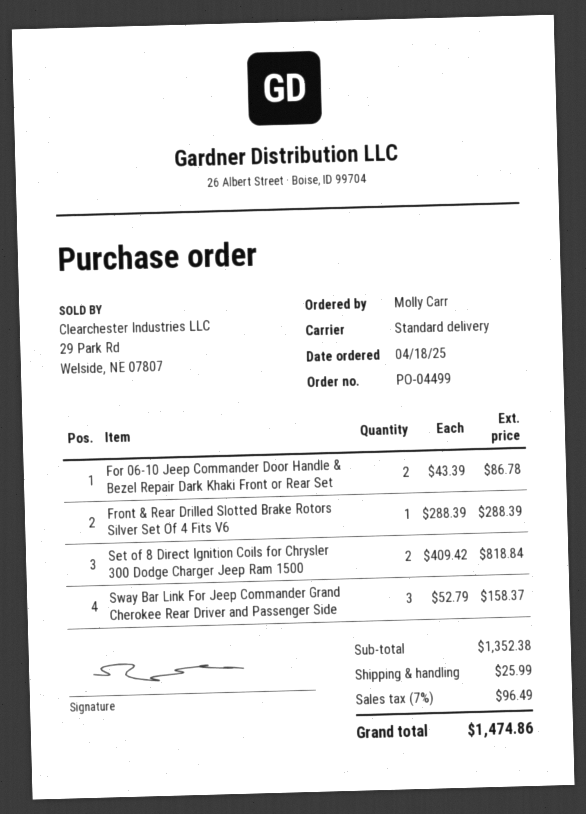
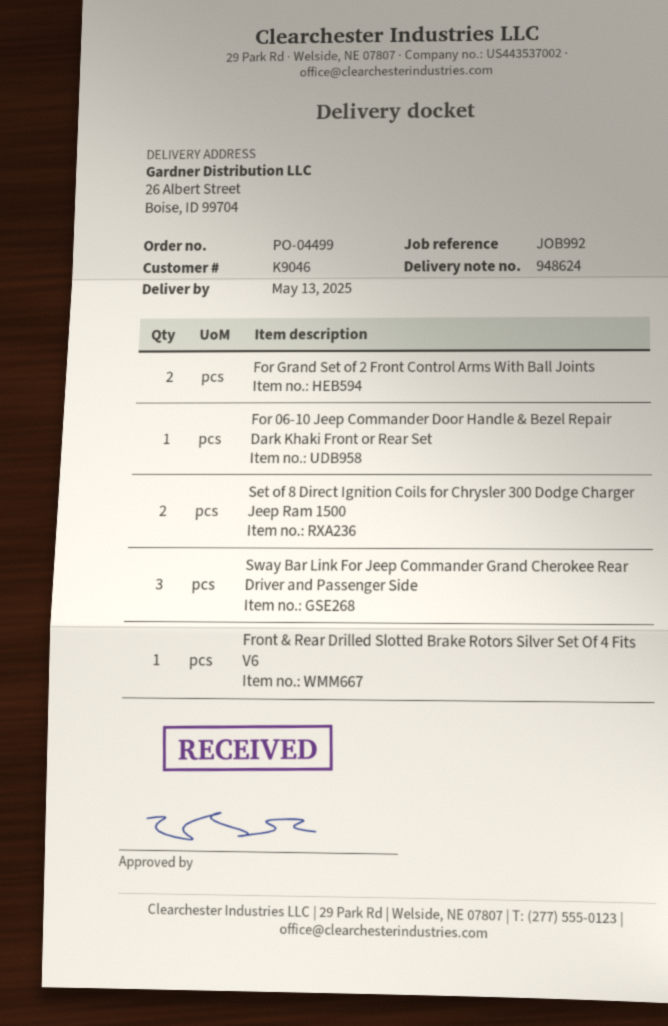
For 06-10 Jeep Commander Door Handle & Bezel Repair Dark Khaki Front or Rear Set: 2 -> 1
For Grand Set of 2 Front Control Arms With Ball Joints: none -> 2

